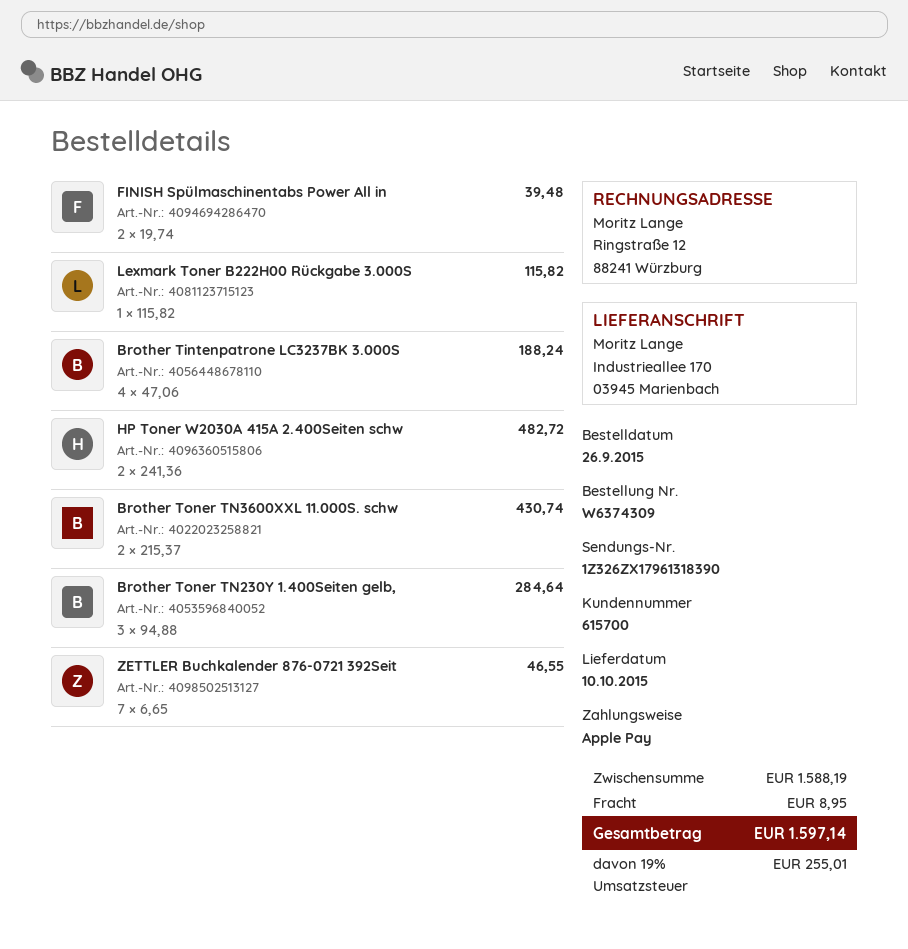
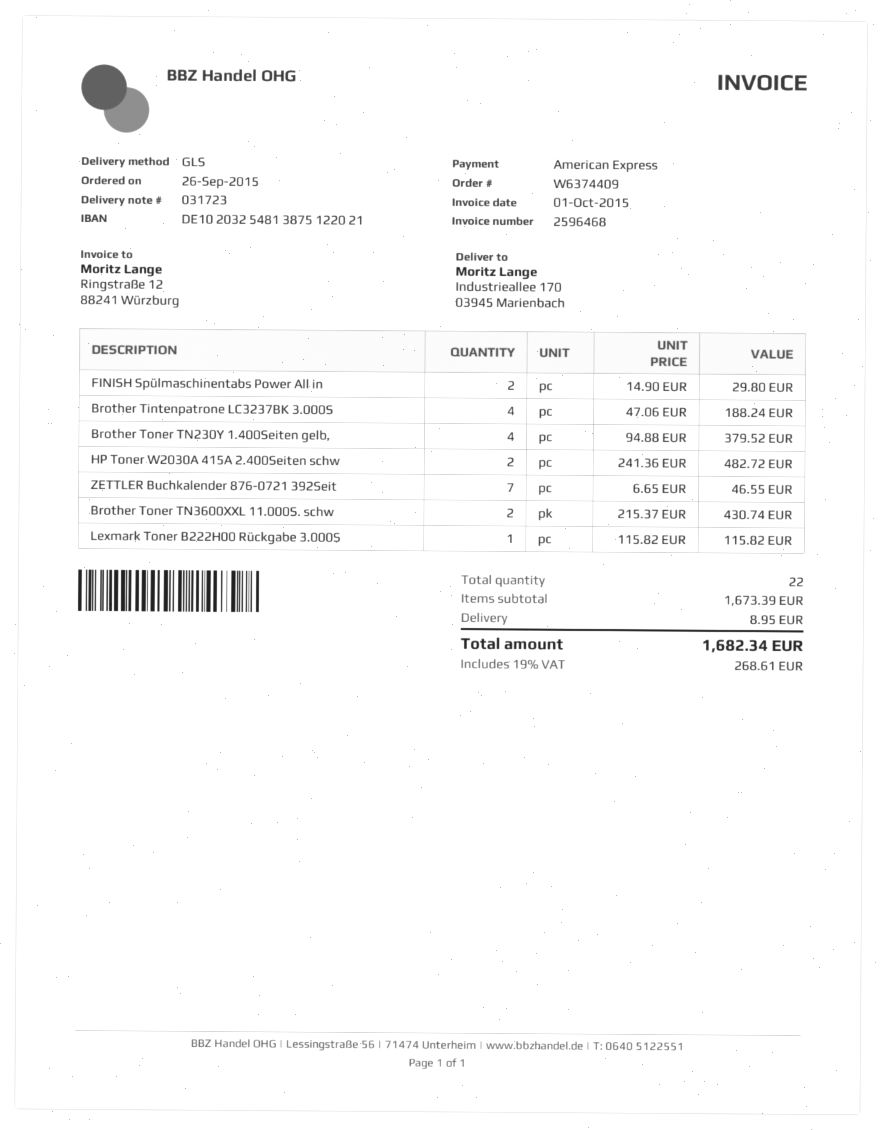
order number: W6374309 -> W6374409
payment method: Apple Pay -> American Express
FINISH Spülmaschinentabs Power All in: 2 x 19.74 = 39.48 -> 2 x 14.90 = 29.80
Brother Toner TN230Y 1.400Seiten gelb,: 3 x 94.88 = 284.64 -> 4 x 94.88 = 379.52
subtotal: 1588.19 -> 1673.39
tax: 19% = 255.01 -> 19% = 268.61
total: 1597.14 -> 1682.34

